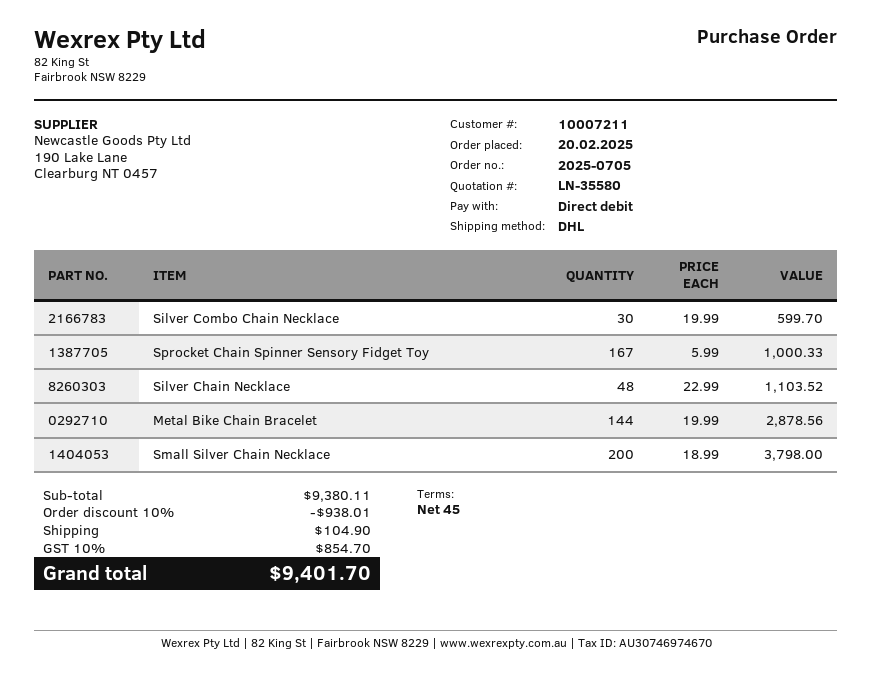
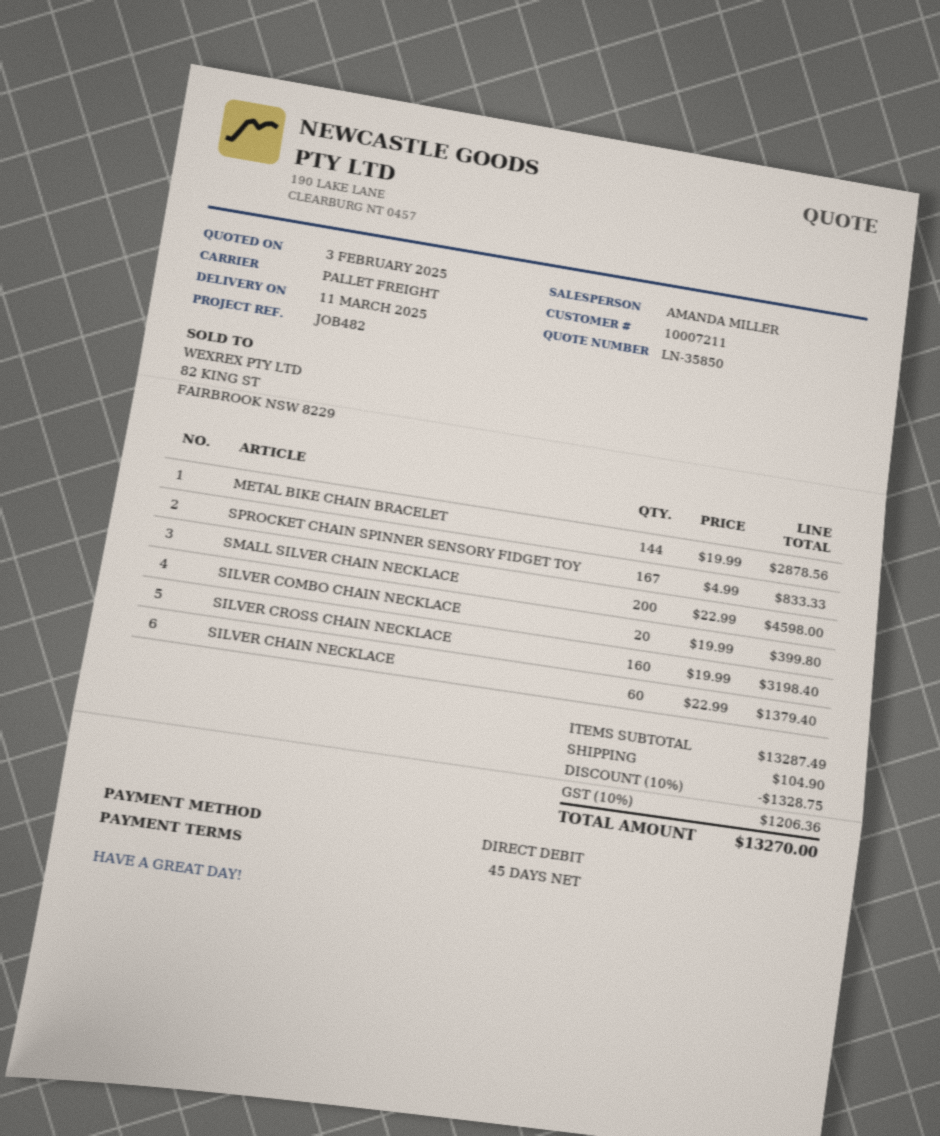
quote number: LN-35580 -> LN-35850
shipping method: DHL -> pallet freight
Silver Combo Chain Necklace: 30 x 19.99 = 599.70 -> 20 x 19.99 = 399.80
Sprocket Chain Spinner Sensory Fidget Toy: 167 x 5.99 = 1000.33 -> 167 x 4.99 = 833.33
Silver Chain Necklace: 48 x 22.99 = 1103.52 -> 60 x 22.99 = 1379.40
Small Silver Chain Necklace: 200 x 18.99 = 3798.00 -> 200 x 22.99 = 4598.00
SILVER CROSS CHAIN NECKLACE: none -> 160 x 19.99 = 3198.40
subtotal: 9380.11 -> 13287.49
discount: 10% = 938.01 -> 10% = 1328.75
tax: 10% = 854.70 -> 10% = 1206.36
total: 9401.70 -> 13270.00

